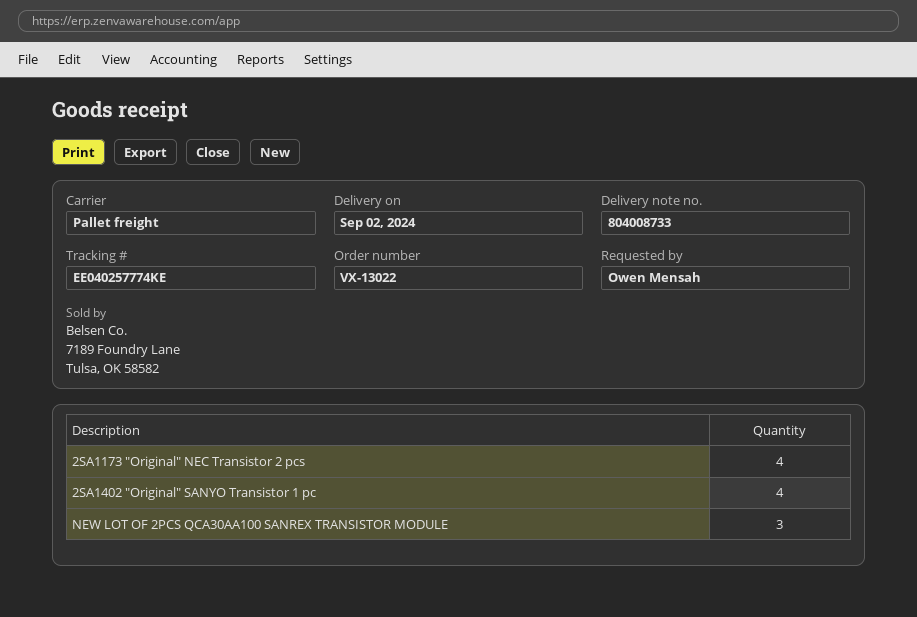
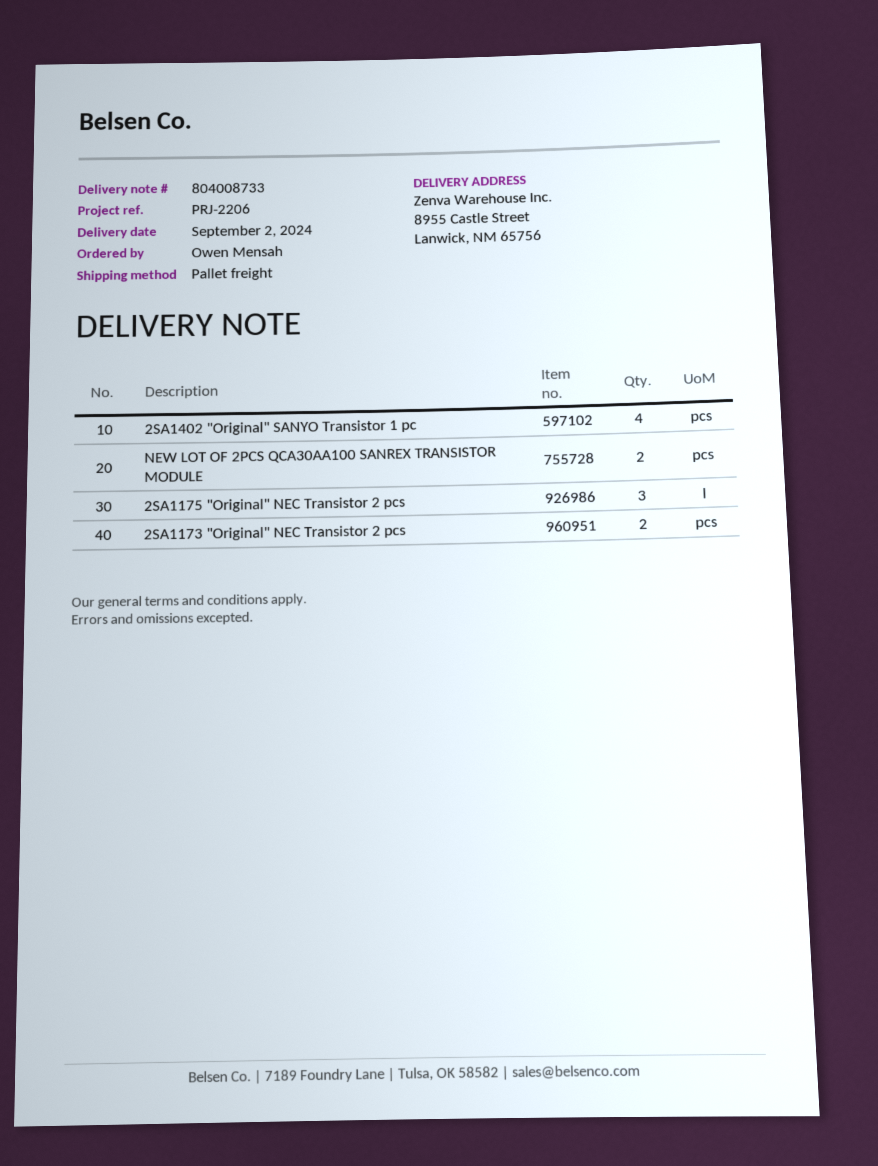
2SA1173 "Original" NEC Transistor 2 pcs: 4 -> 2
NEW LOT OF 2PCS QCA30AA100 SANREX TRANSISTOR MODULE: 3 -> 2
2SA1175 "Original" NEC Transistor 2 pcs: none -> 3

